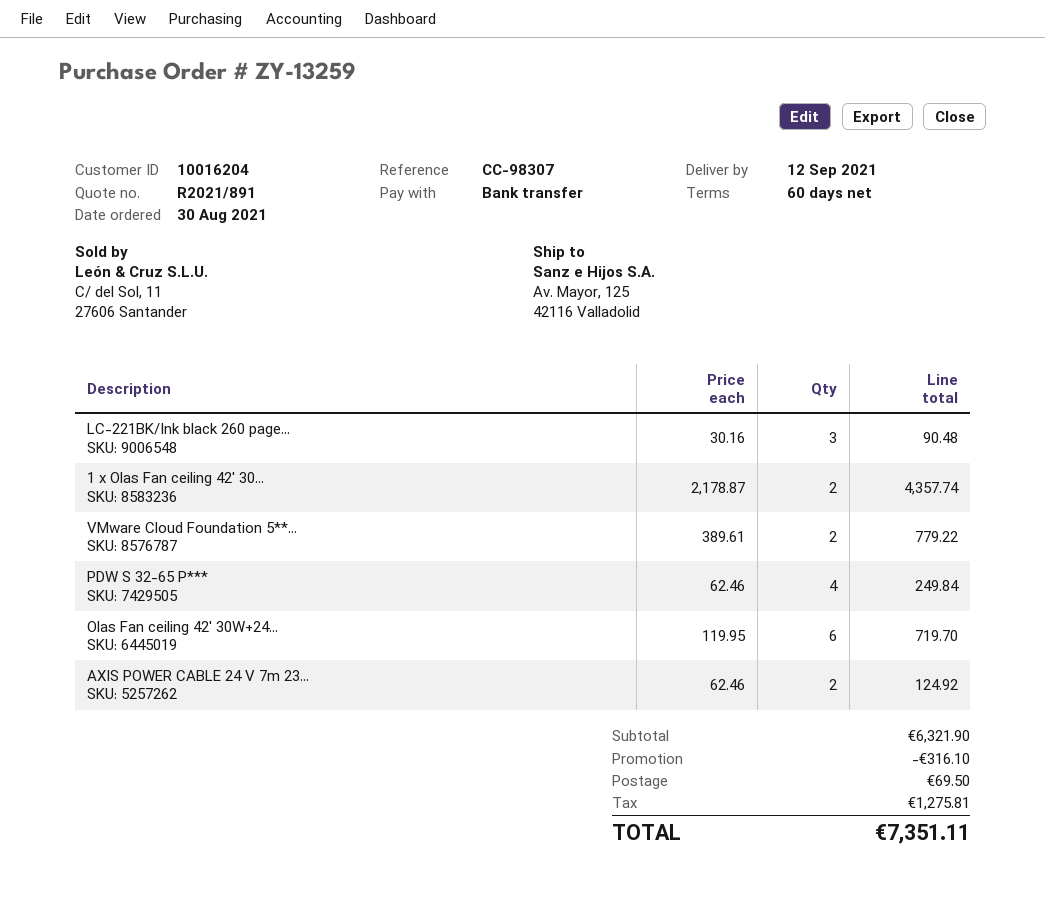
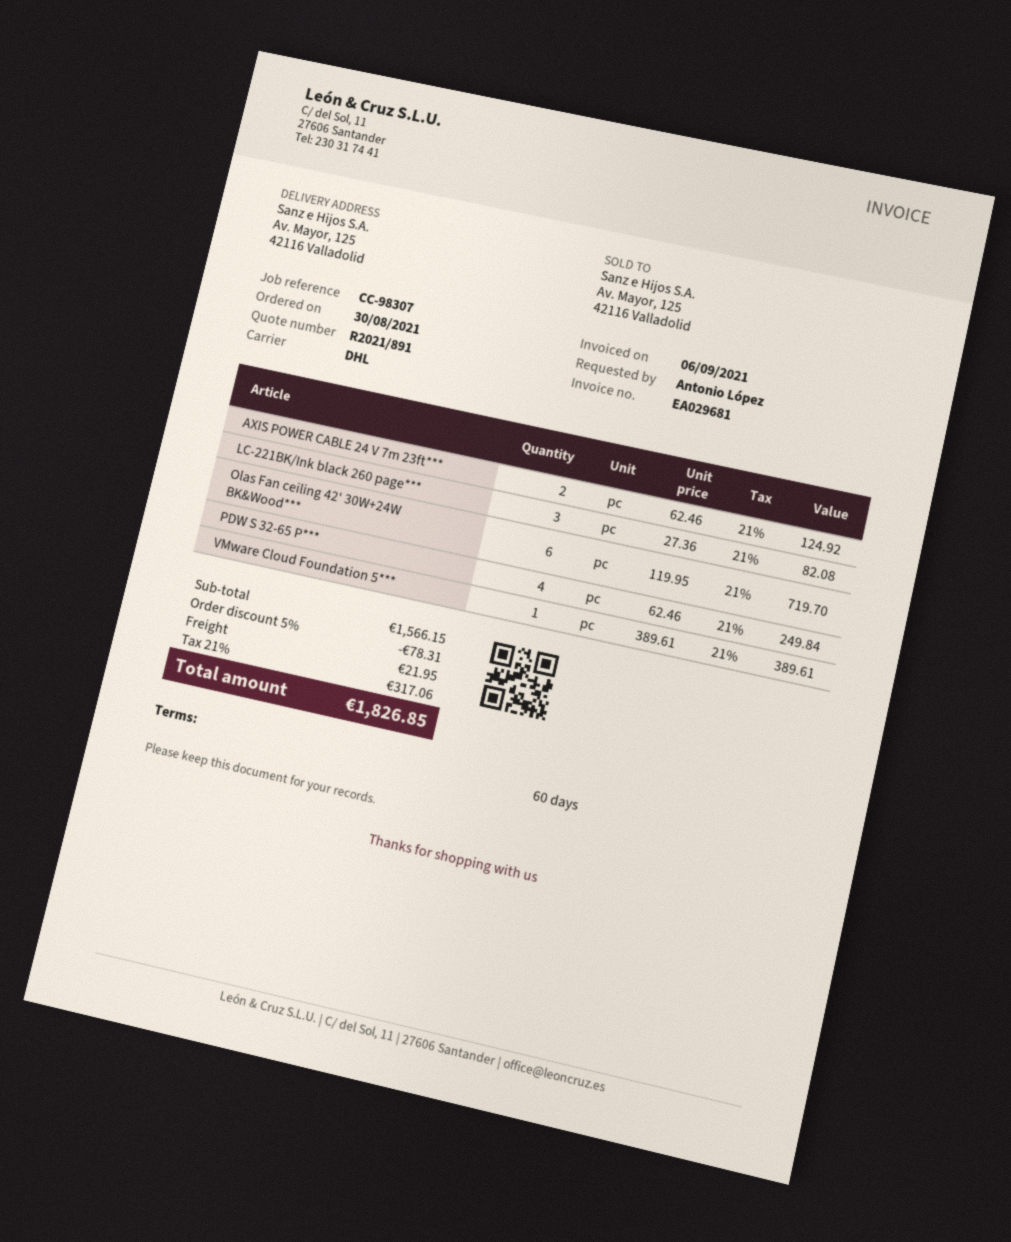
LC-221BK/Ink black 260 page...: 3 x 30.16 = 90.48 -> 3 x 27.36 = 82.08
1 x Olas Fan ceiling 42' 30...: 2 x 2178.87 = 4357.74 -> none
VMware Cloud Foundation 5**...: 2 x 389.61 = 779.22 -> 1 x 389.61 = 389.61
subtotal: 6321.90 -> 1566.15
discount: 316.10 -> 78.31
shipping: 69.50 -> 21.95
tax: 1275.81 -> 317.06
total: 7351.11 -> 1826.85

